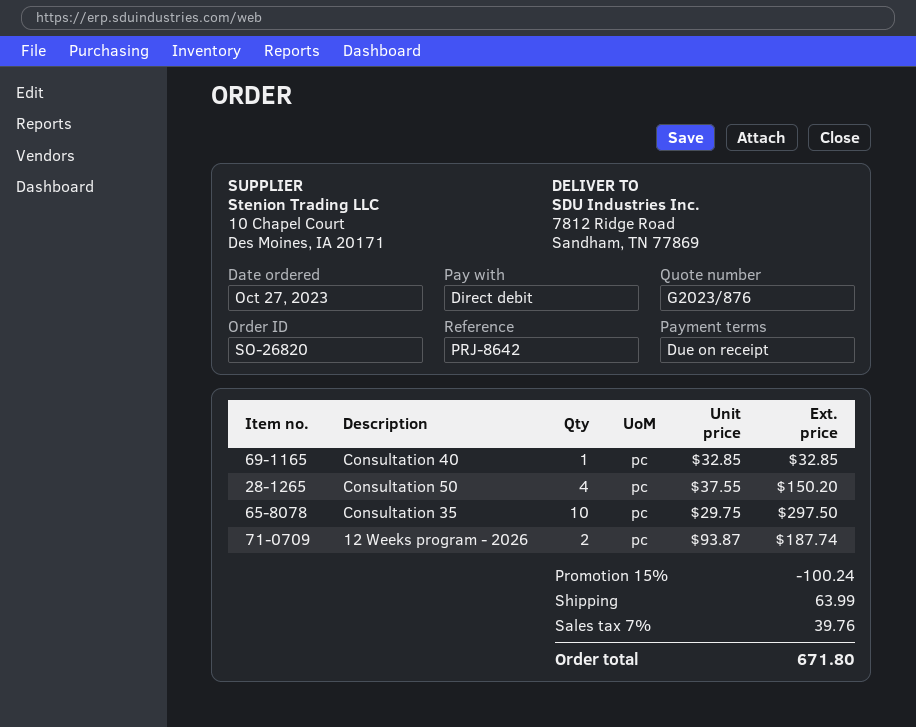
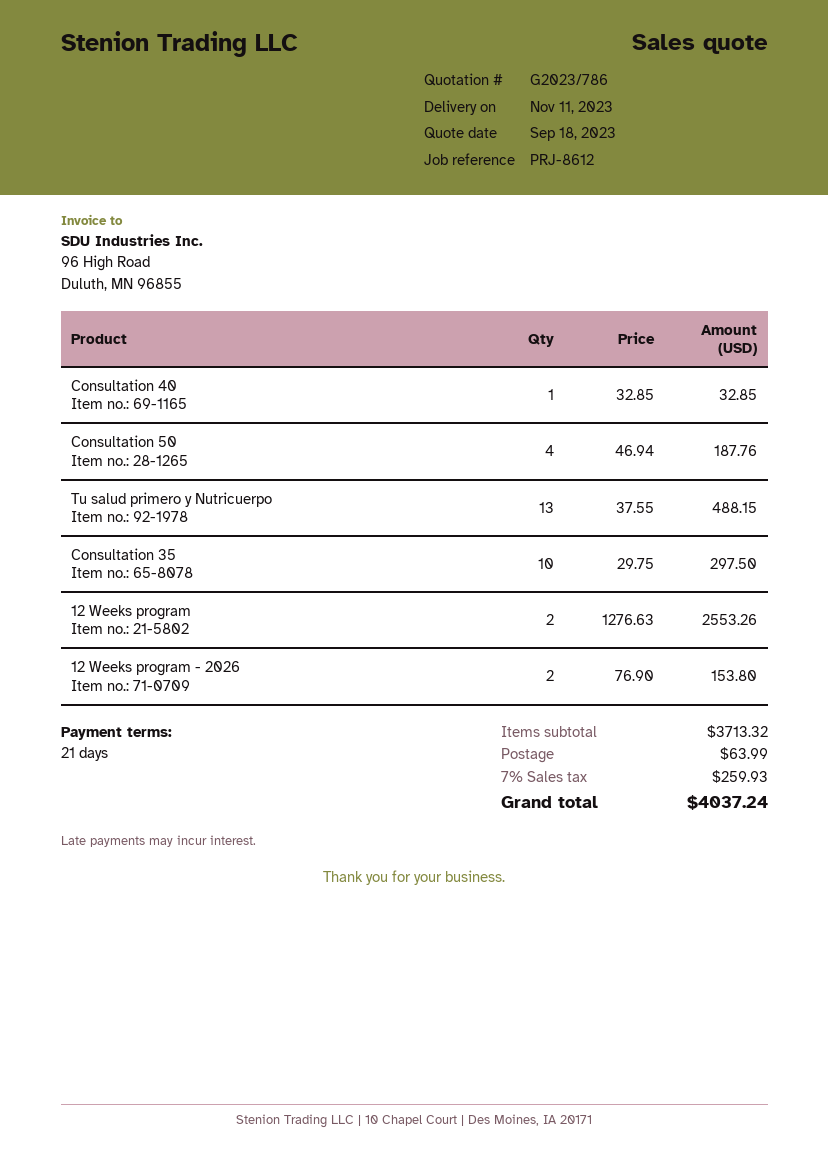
quote number: G2023/876 -> G2023/786
payment terms: on receipt -> 21 days
reference: PRJ-8642 -> PRJ-8612
Consultation 50: 4 x 37.55 = 150.20 -> 4 x 46.94 = 187.76
12 Weeks program - 2026: 2 x 93.87 = 187.74 -> 2 x 76.90 = 153.80
Tu salud primero y Nutricuerpo: none -> 13 x 37.55 = 488.15
12 Weeks program: none -> 2 x 1276.63 = 2553.26
discount: 15% = 100.24 -> none
tax: 7% = 39.76 -> 7% = 259.93
total: 671.80 -> 4037.24

